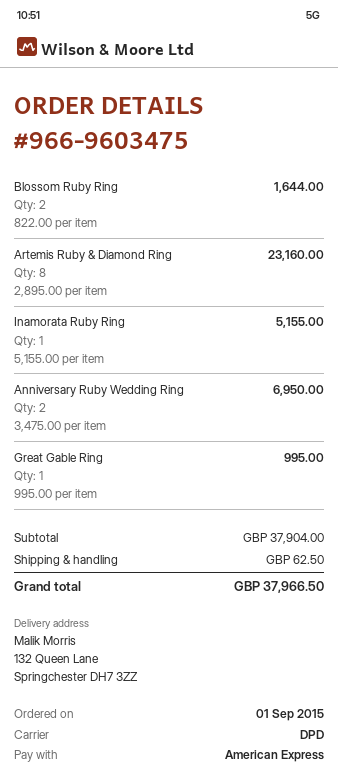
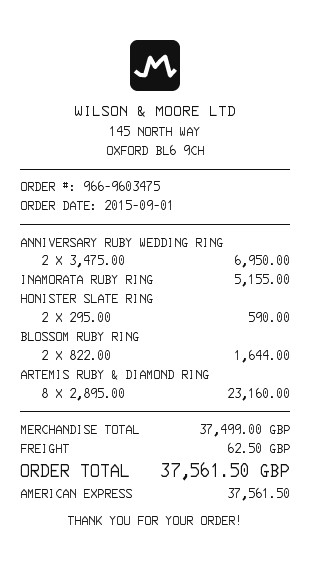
Great Gable Ring: 1 x 995.00 = 995.00 -> none
HONISTER SLATE RING: none -> 2 x 295.00 = 590.00
subtotal: 37904.00 -> 37499.00
total: 37966.50 -> 37561.50

